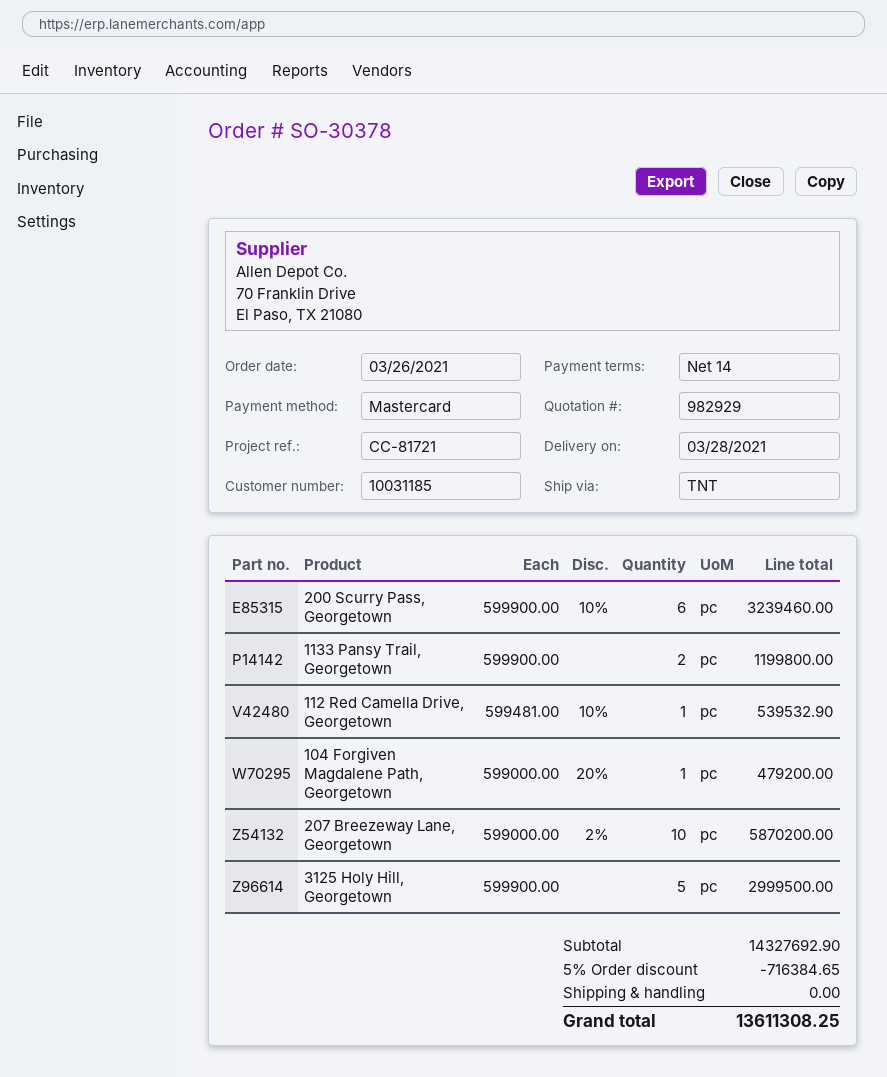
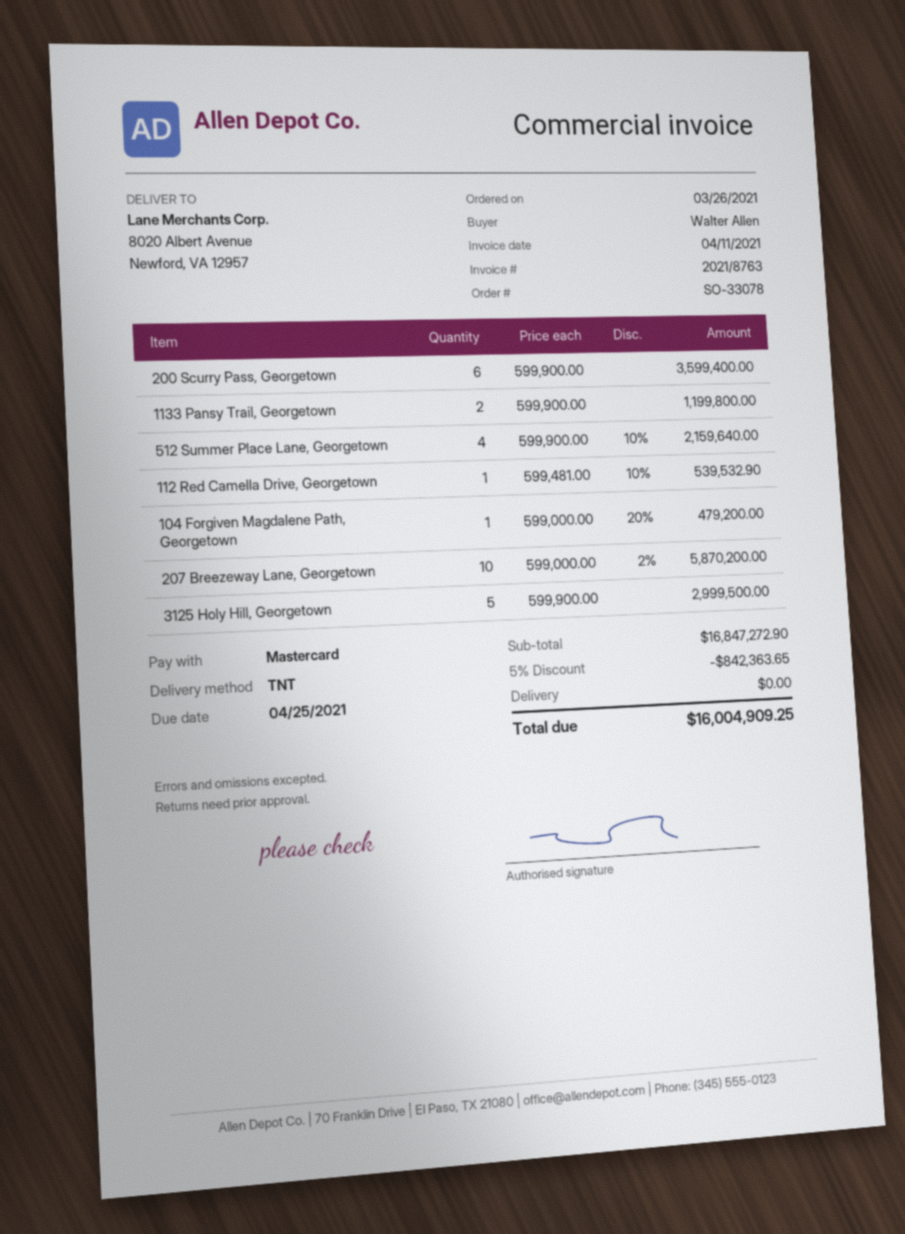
order number: SO-30378 -> SO-33078
200 Scurry Pass, Georgetown: 6 x 599900.00 - 10% = 3239460.00 -> 6 x 599900.00 = 3599400.00
512 Summer Place Lane, Georgetown: none -> 4 x 599900.00 - 10% = 2159640.00
subtotal: 14327692.90 -> 16847272.90
discount: 5% = 716384.65 -> 5% = 842363.65
total: 13611308.25 -> 16004909.25

